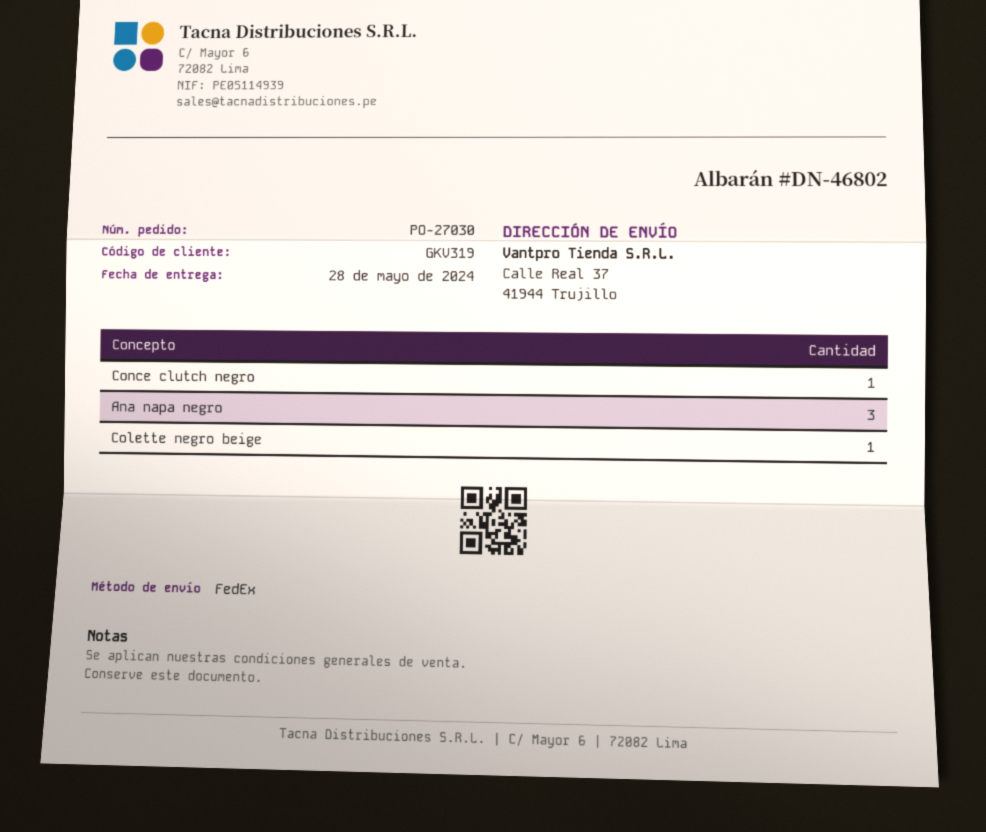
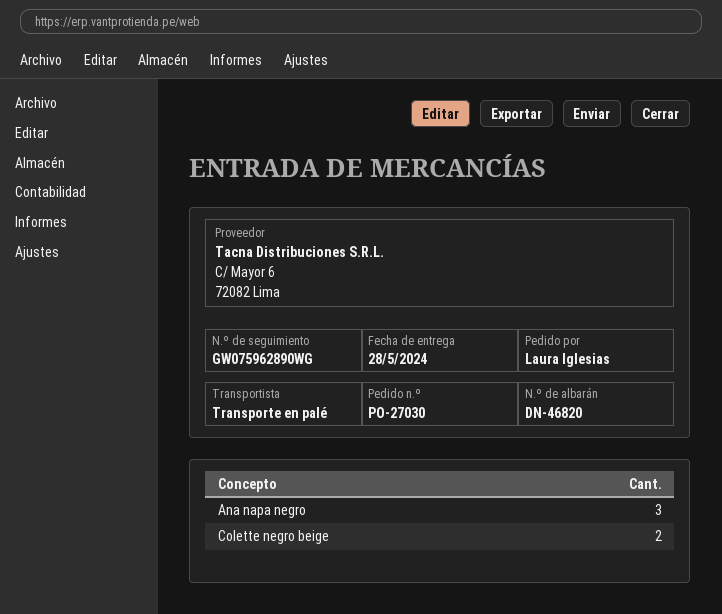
delivery note number: DN-46802 -> DN-46820
shipping method: FedEx -> pallet freight
Conce clutch negro: 1 -> none
Colette negro beige: 1 -> 2

